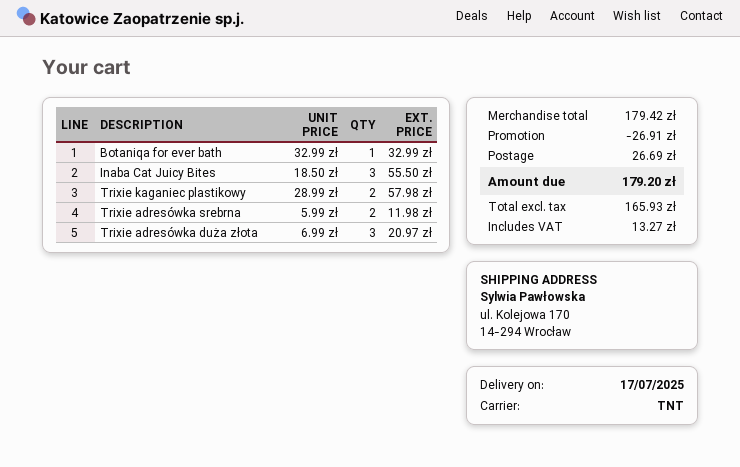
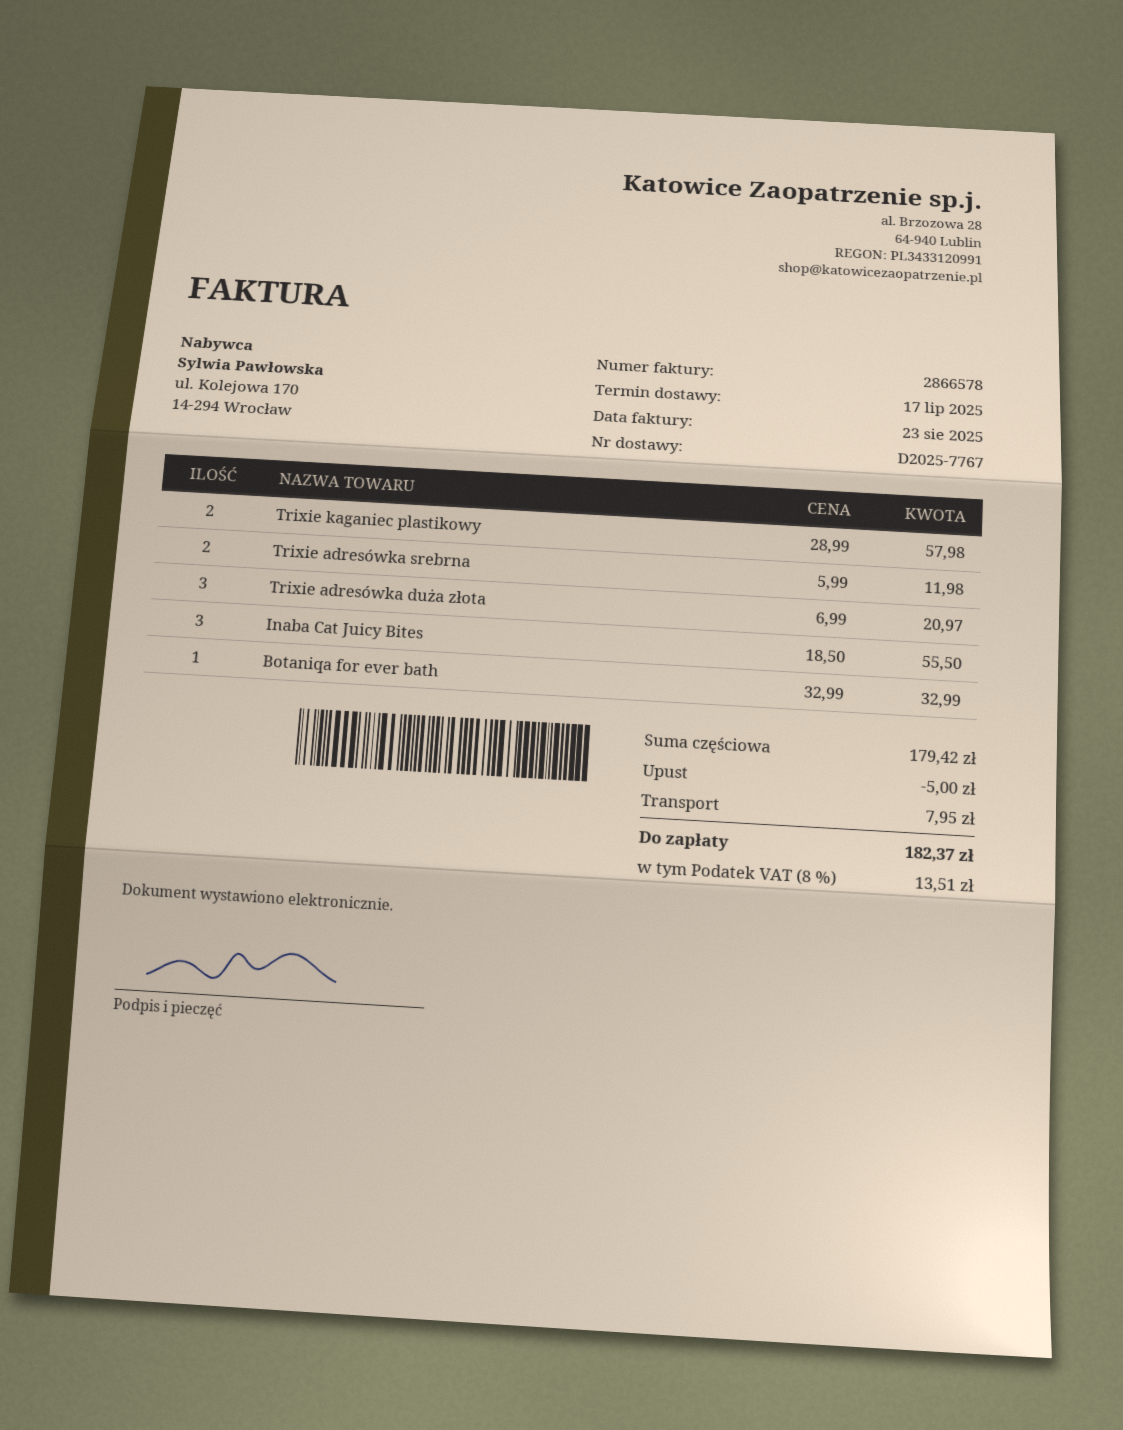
discount: 26.91 -> 5.00
shipping: 26.69 -> 7.95
tax: 13.27 -> 13.51
total: 179.20 -> 182.37

